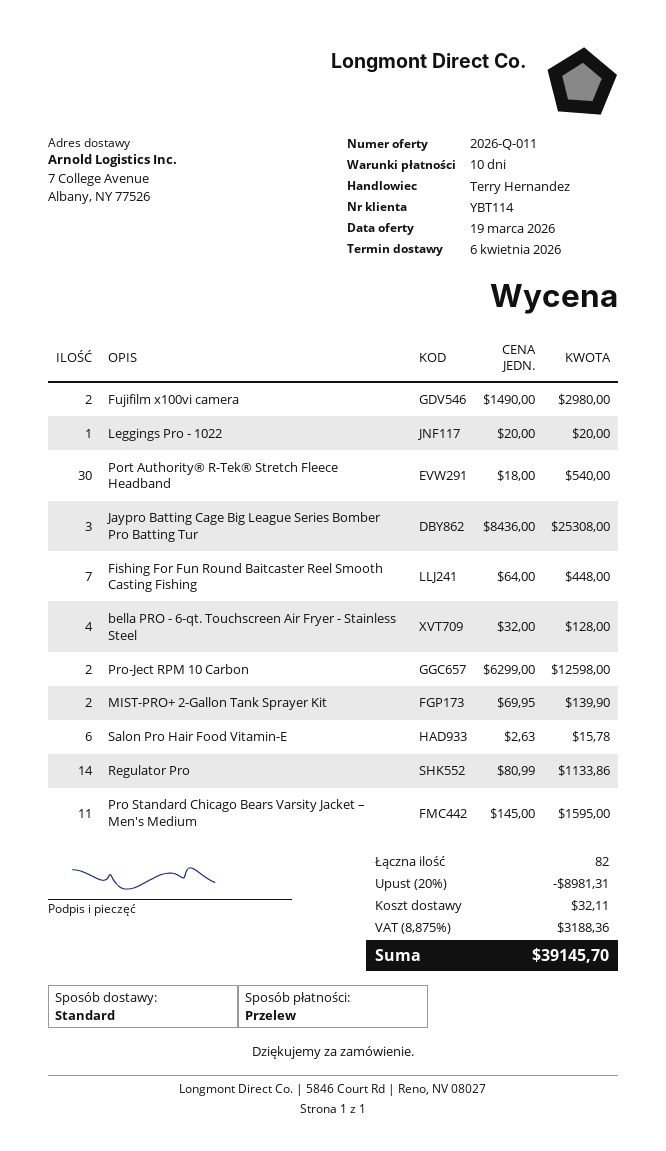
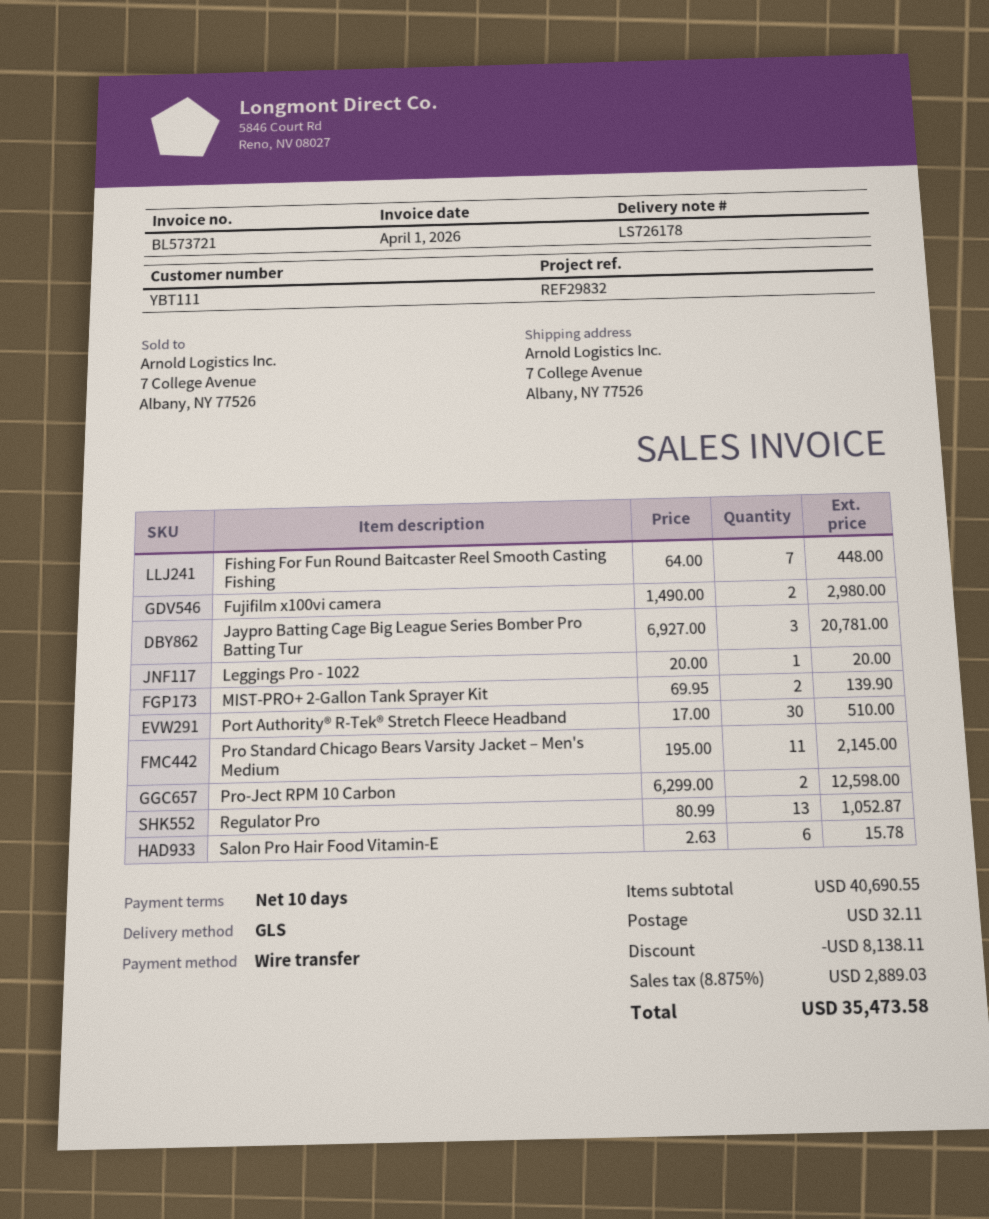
customer number: YBT114 -> YBT111
shipping method: standard -> GLS
Port Authority® R-Tek® Stretch Fleece Headband: 30 x 18.00 = 540.00 -> 30 x 17.00 = 510.00
Jaypro Batting Cage Big League Series Bomber Pro Batting Tur: 3 x 8436.00 = 25308.00 -> 3 x 6927.00 = 20781.00
bella PRO - 6-qt. Touchscreen Air Fryer - Stainless Steel: 4 x 32.00 = 128.00 -> none
Regulator Pro: 14 x 80.99 = 1133.86 -> 13 x 80.99 = 1052.87
Pro Standard Chicago Bears Varsity Jacket – Men's Medium: 11 x 145.00 = 1595.00 -> 11 x 195.00 = 2145.00
discount: 8981.31 -> 8138.11
tax: 8.875% = 3188.36 -> 8.875% = 2889.03
total: 39145.70 -> 35473.58

